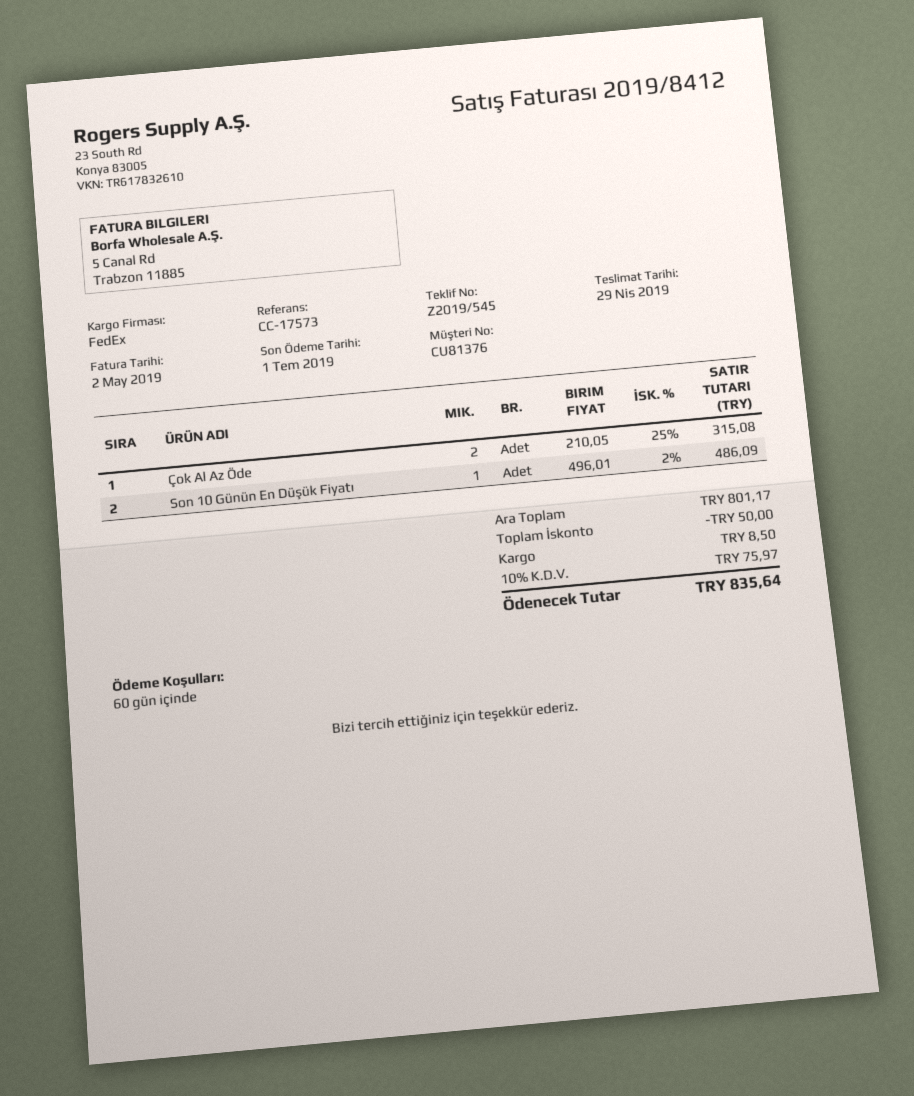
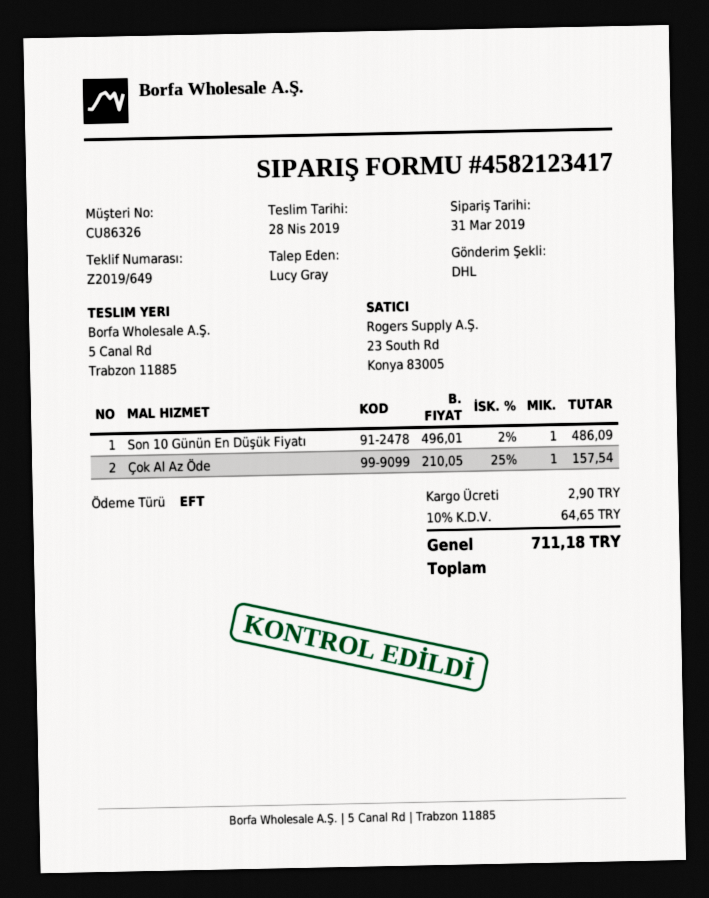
quote number: Z2019/545 -> Z2019/649
delivery date: 2019-04-29 -> 2019-04-28
customer number: CU81376 -> CU86326
shipping method: FedEx -> DHL
Çok Al Az Öde: 2 x 210.05 - 25% = 315.08 -> 1 x 210.05 - 25% = 157.54
discount: 50.00 -> none
shipping: 8.50 -> 2.90
tax: 10% = 75.97 -> 10% = 64.65
total: 835.64 -> 711.18

